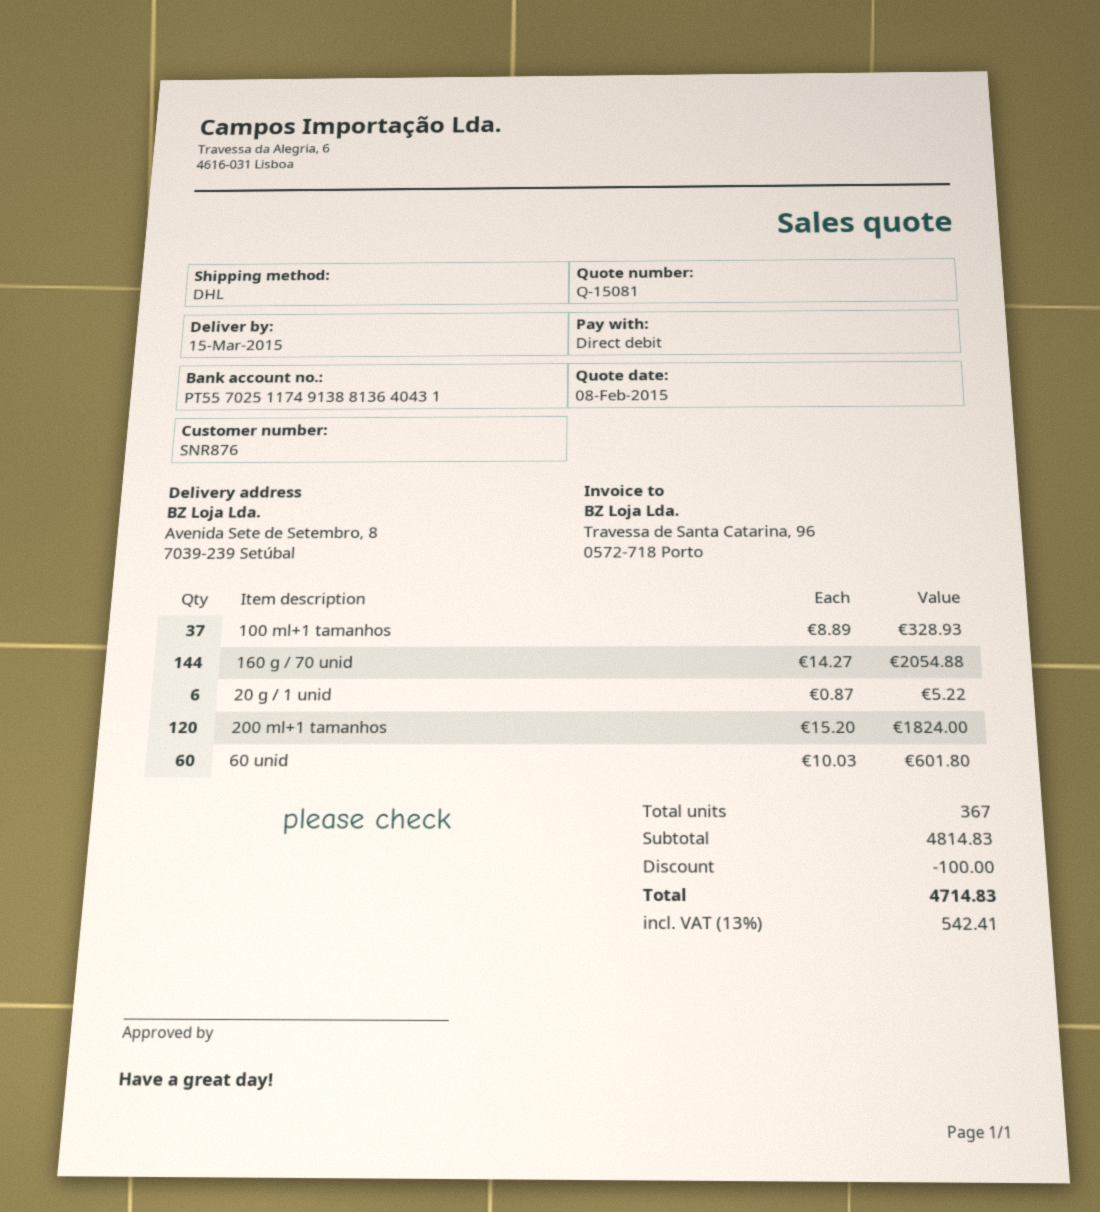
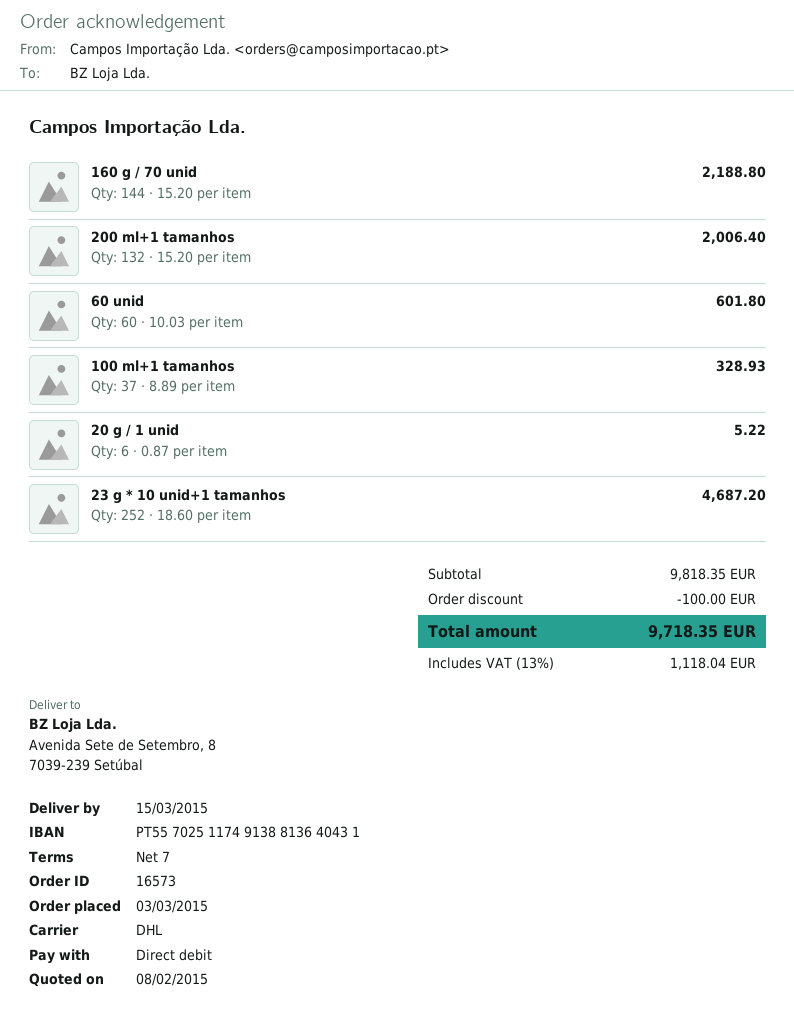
160 g / 70 unid: 144 x 14.27 = 2054.88 -> 144 x 15.20 = 2188.80
200 ml+1 tamanhos: 120 x 15.20 = 1824.00 -> 132 x 15.20 = 2006.40
23 g * 10 unid+1 tamanhos: none -> 252 x 18.60 = 4687.20
subtotal: 4814.83 -> 9818.35
tax: 13% = 542.41 -> 13% = 1118.04
total: 4714.83 -> 9718.35

